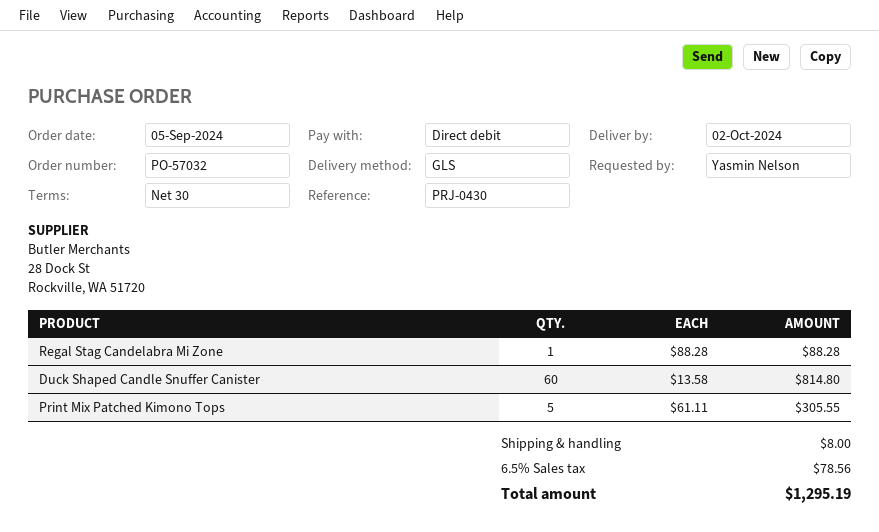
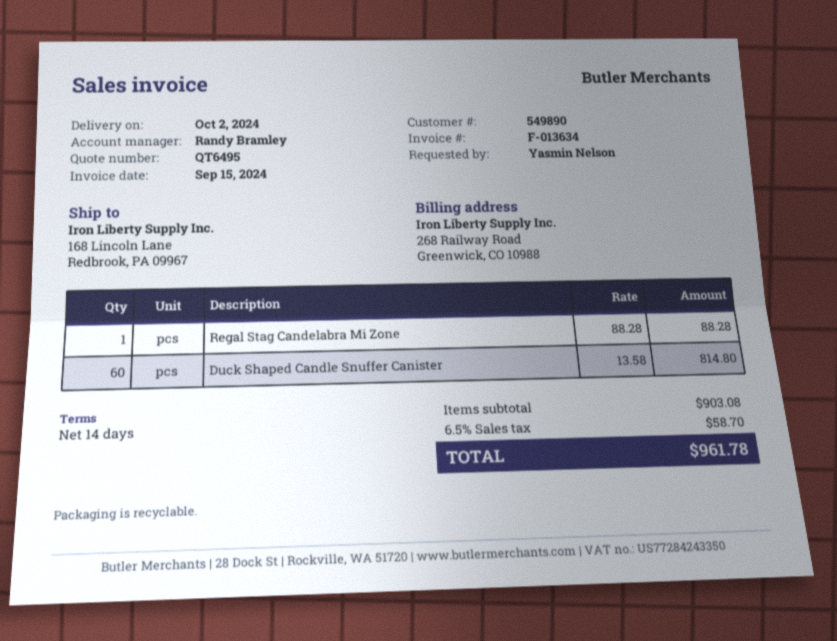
payment terms: 30 days -> 14 days
Print Mix Patched Kimono Tops: 5 x 61.11 = 305.55 -> none
shipping: 8.00 -> none
tax: 6.5% = 78.56 -> 6.5% = 58.70
total: 1295.19 -> 961.78

